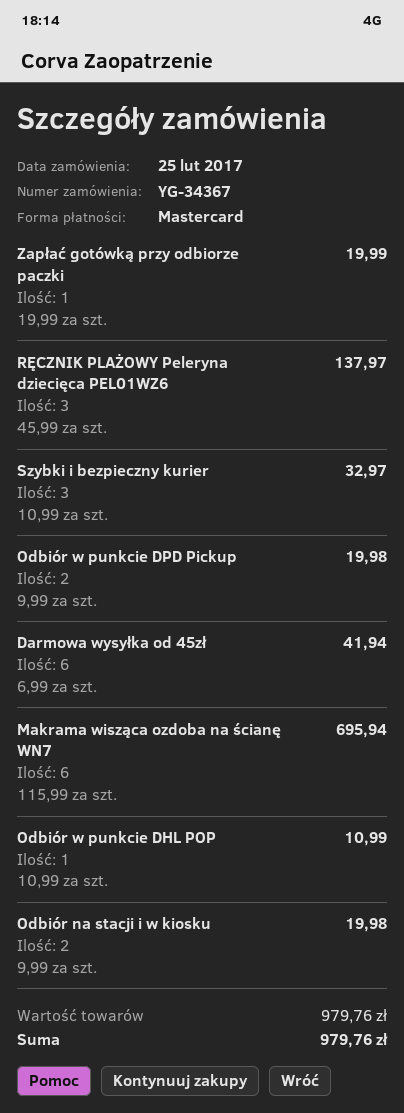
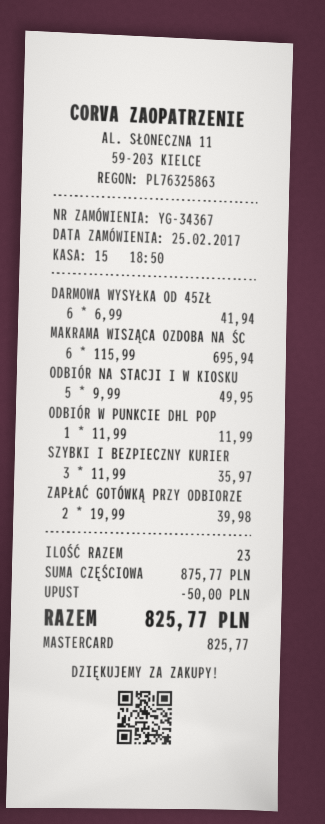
Zapłać gotówką przy odbiorze paczki: 1 x 19.99 = 19.99 -> 2 x 19.99 = 39.98
RĘCZNIK PLAŻOWY Peleryna dziecięca PEL01WZ6: 3 x 45.99 = 137.97 -> none
Szybki i bezpieczny kurier: 3 x 10.99 = 32.97 -> 3 x 11.99 = 35.97
Odbiór w punkcie DPD Pickup: 2 x 9.99 = 19.98 -> none
Odbiór w punkcie DHL POP: 1 x 10.99 = 10.99 -> 1 x 11.99 = 11.99
Odbiór na stacji i w kiosku: 2 x 9.99 = 19.98 -> 5 x 9.99 = 49.95
subtotal: 979.76 -> 875.77
discount: none -> 50.00
total: 979.76 -> 825.77

